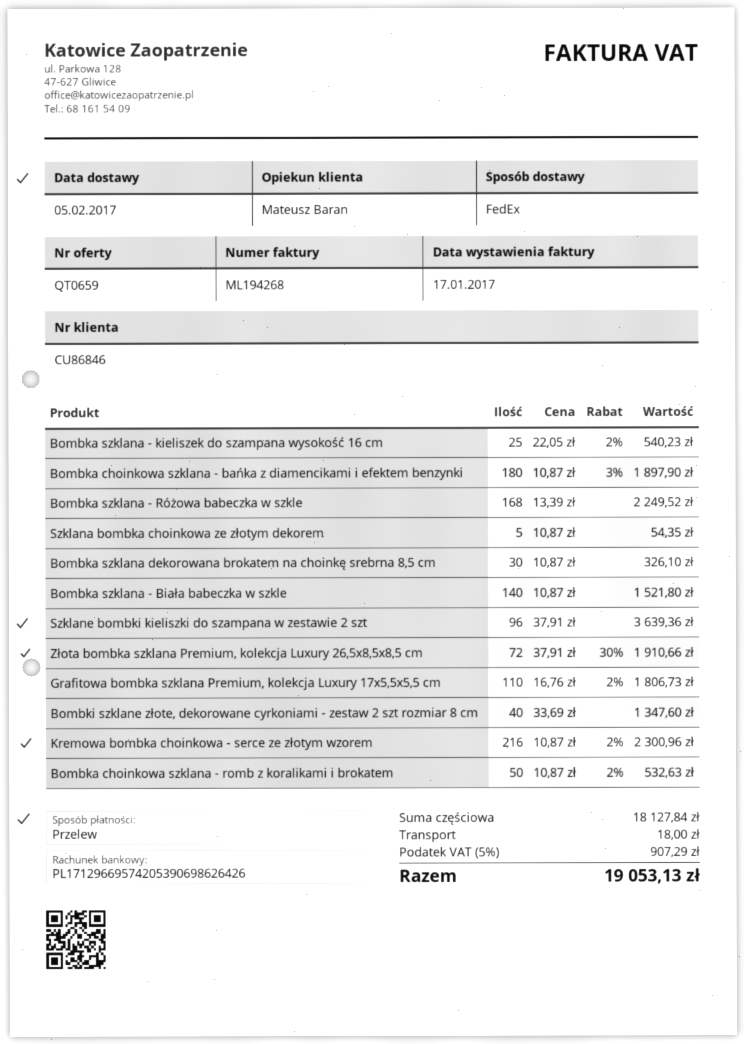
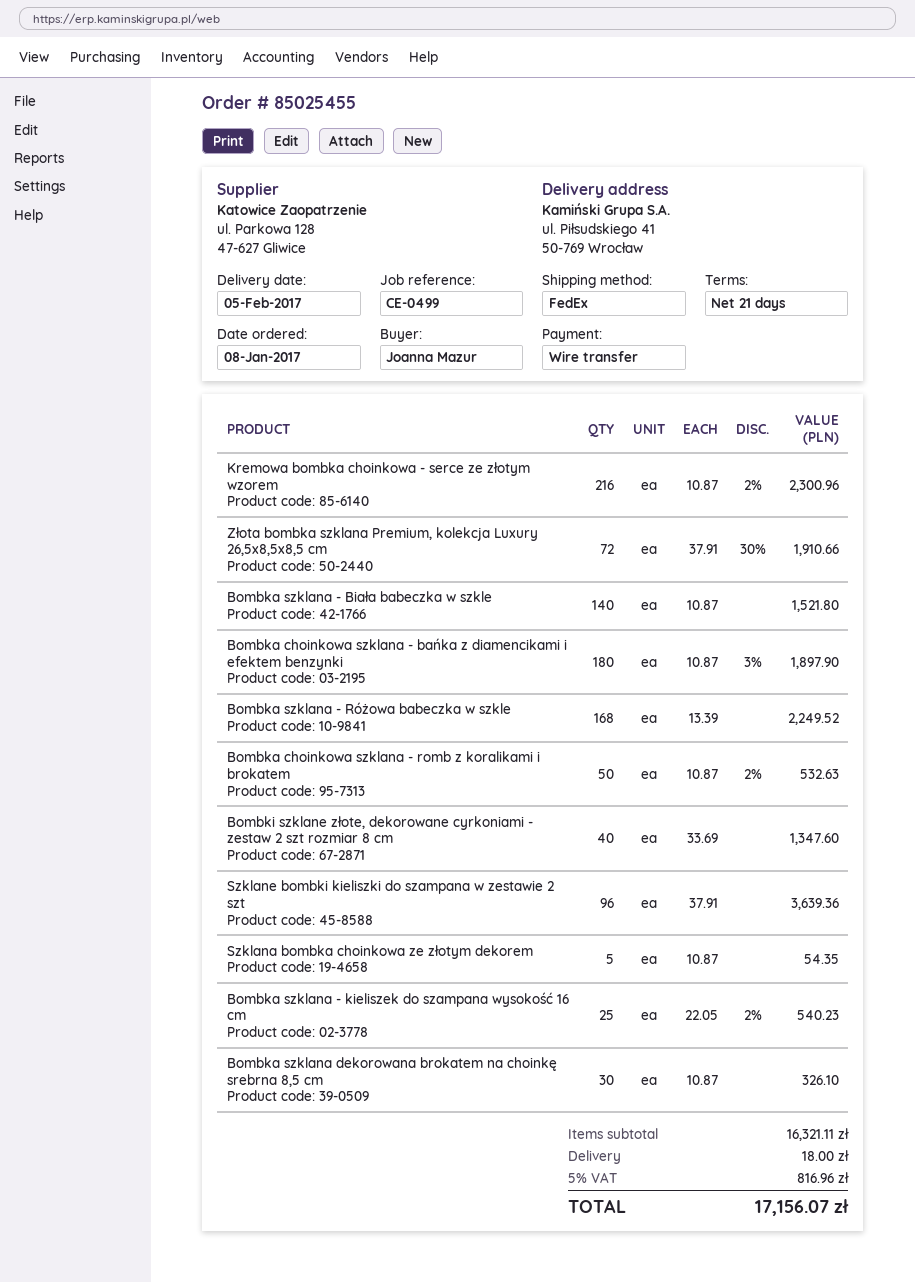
Grafitowa bombka szklana Premium, kolekcja Luxury 17x5,5x5,5 cm: 110 x 16.76 - 2% = 1806.73 -> none
subtotal: 18127.84 -> 16321.11
tax: 5% = 907.29 -> 5% = 816.96
total: 19053.13 -> 17156.07

